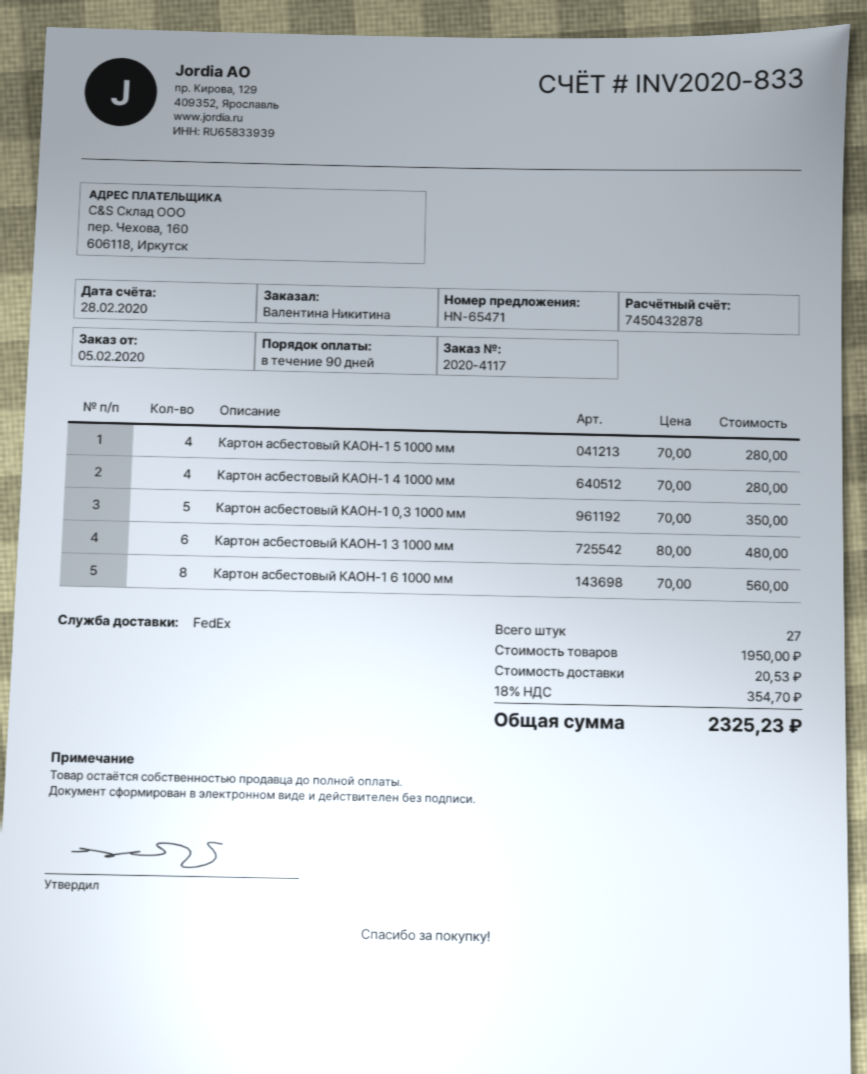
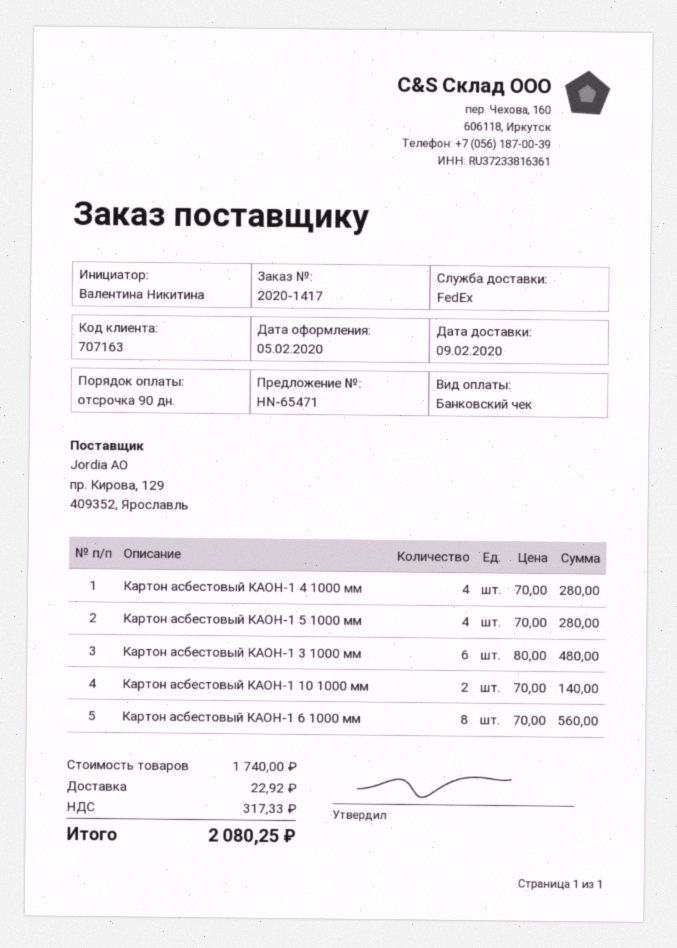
order number: 2020-4117 -> 2020-1417
Картон асбестовый КАОН-1 0,3 1000 мм: 5 x 70.00 = 350.00 -> none
Картон асбестовый КАОН-1 10 1000 мм: none -> 2 x 70.00 = 140.00
subtotal: 1950.00 -> 1740.00
shipping: 20.53 -> 22.92
tax: 354.70 -> 317.33
total: 2325.23 -> 2080.25

